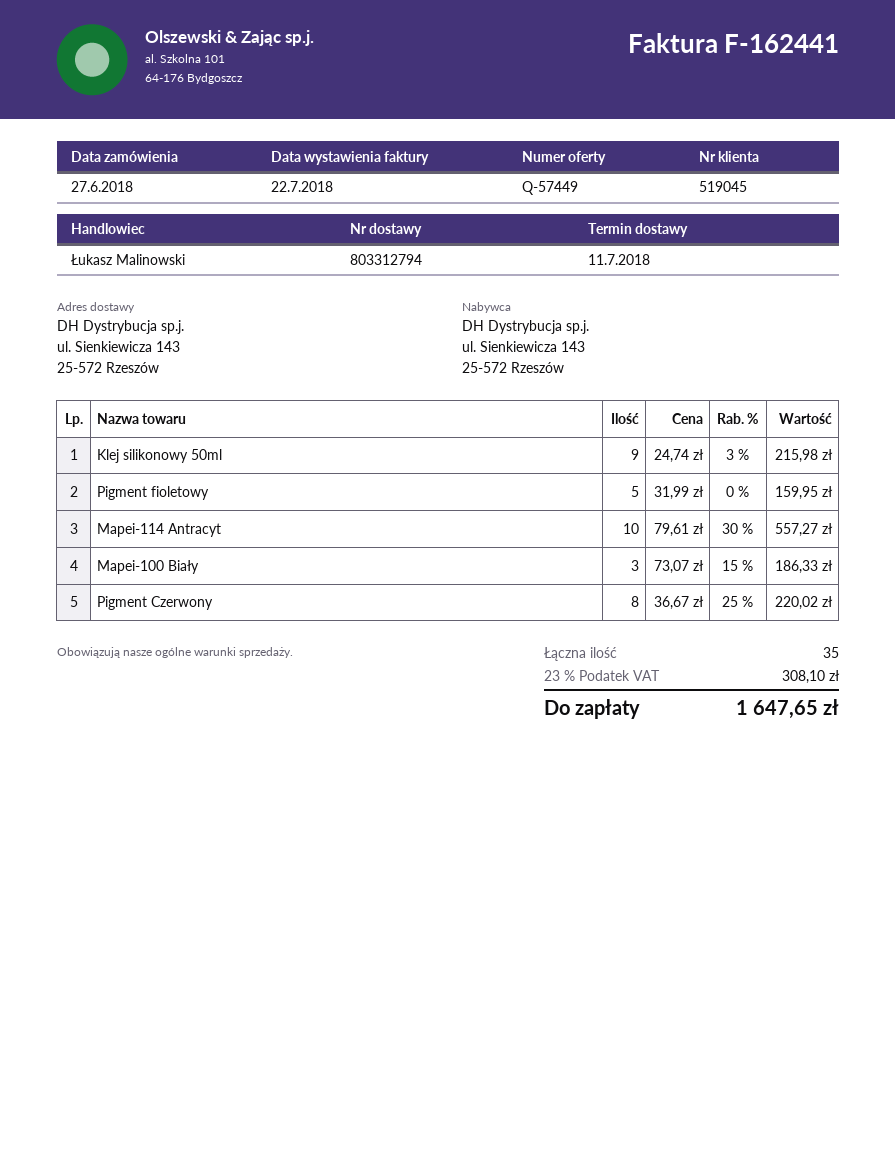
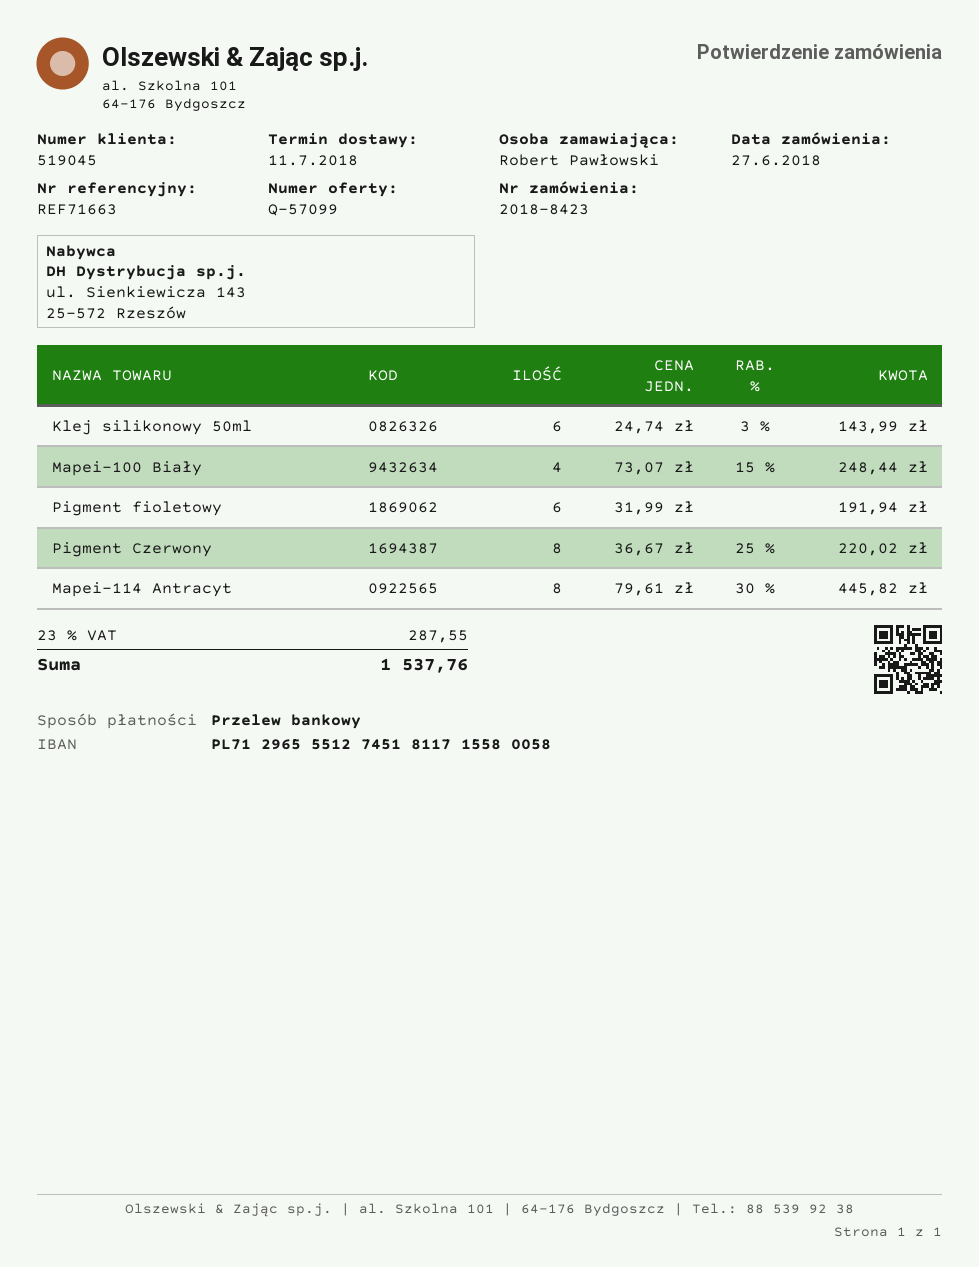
quote number: Q-57449 -> Q-57099
Klej silikonowy 50ml: 9 x 24.74 - 3% = 215.98 -> 6 x 24.74 - 3% = 143.99
Pigment fioletowy: 5 x 31.99 = 159.95 -> 6 x 31.99 = 191.94
Mapei-114 Antracyt: 10 x 79.61 - 30% = 557.27 -> 8 x 79.61 - 30% = 445.82
Mapei-100 Biały: 3 x 73.07 - 15% = 186.33 -> 4 x 73.07 - 15% = 248.44
tax: 23% = 308.10 -> 23% = 287.55
total: 1647.65 -> 1537.76

